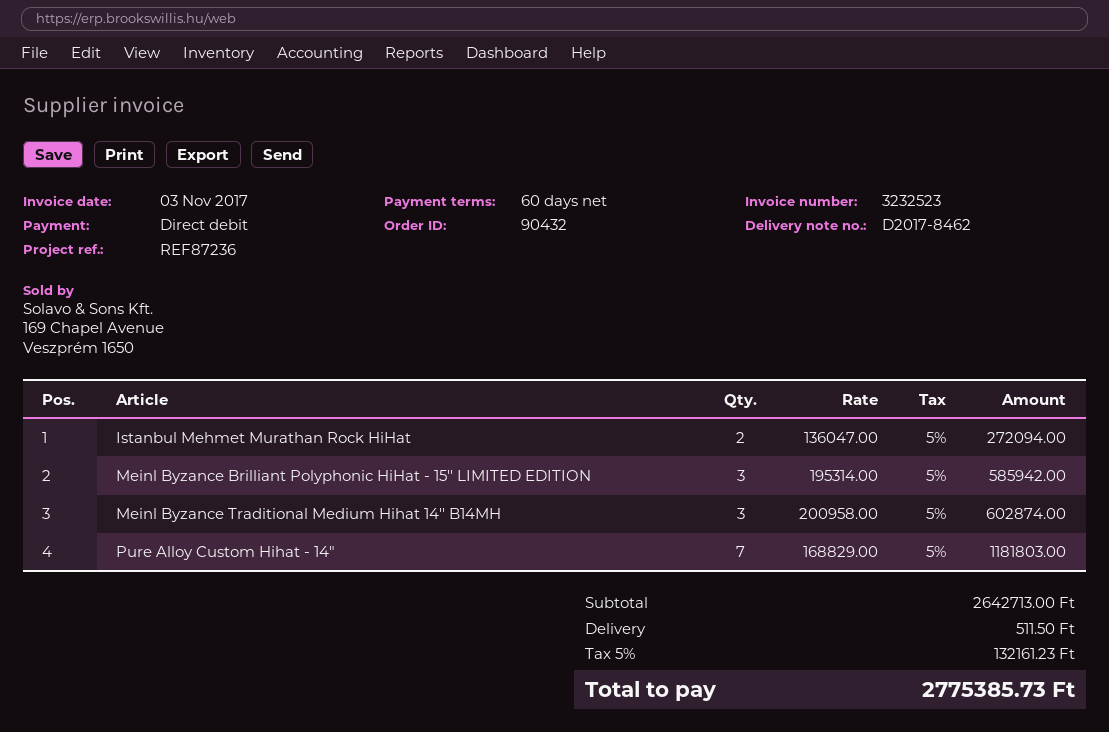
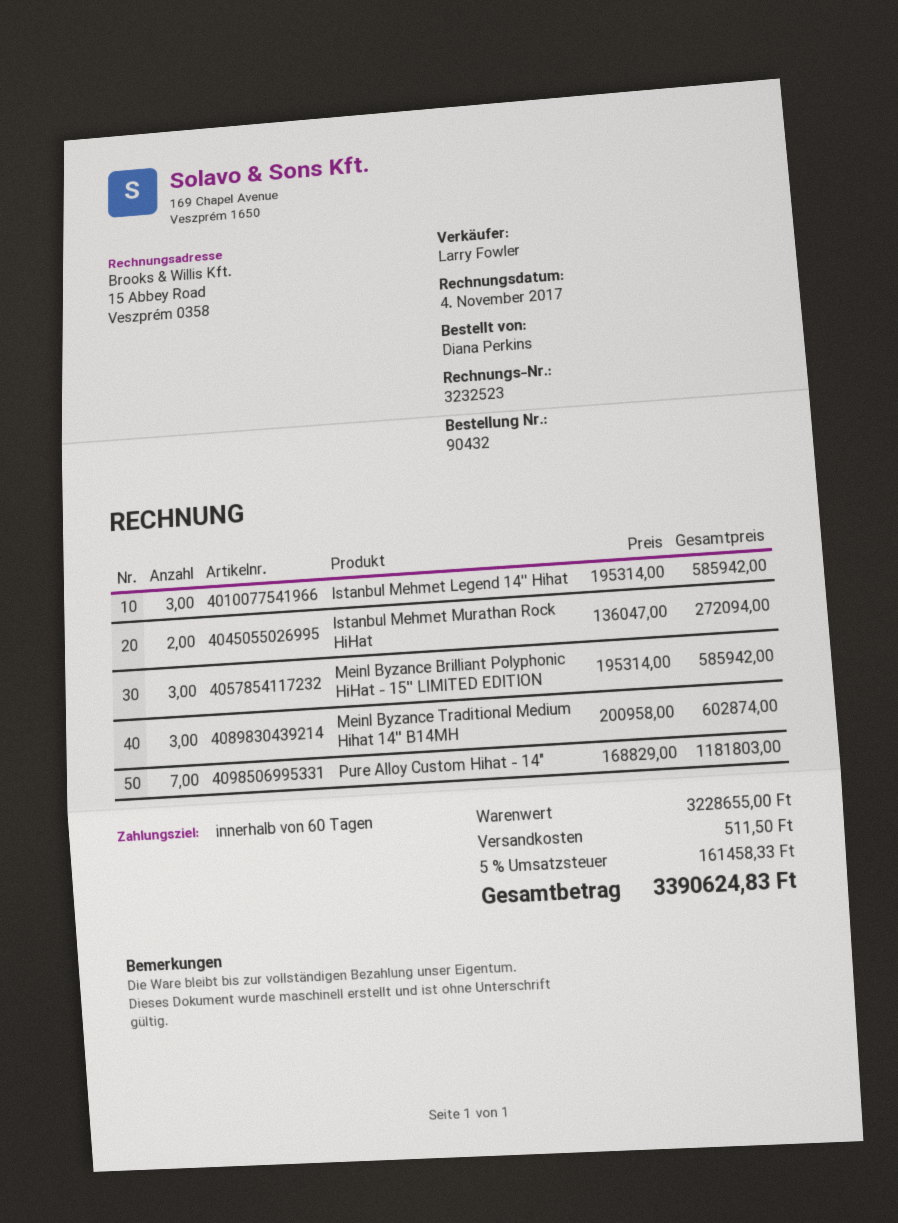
invoice date: 2017-11-03 -> 2017-11-04
Istanbul Mehmet Legend 14'' Hihat: none -> 3 x 195314.00 = 585942.00
subtotal: 2642713.00 -> 3228655.00
tax: 5% = 132161.23 -> 5% = 161458.33
total: 2775385.73 -> 3390624.83

